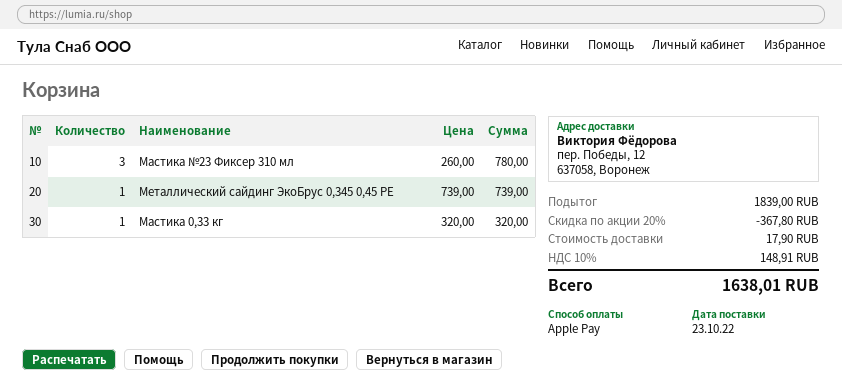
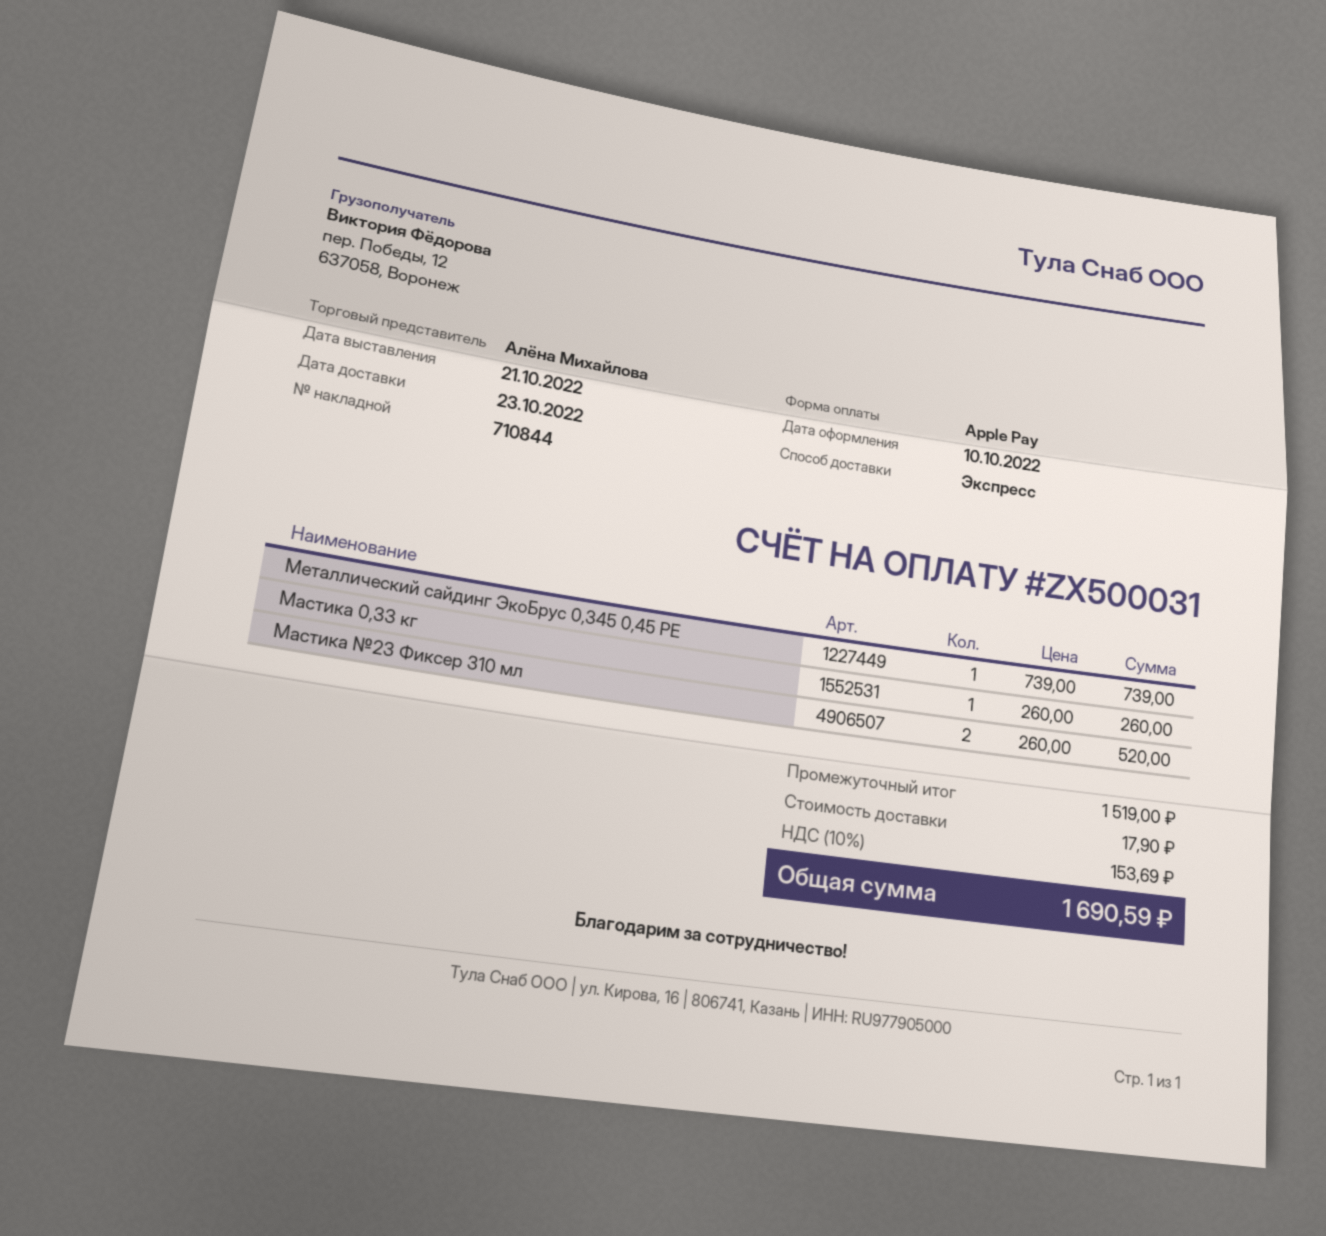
Мастика №23 Фиксер 310 мл: 3 x 260.00 = 780.00 -> 2 x 260.00 = 520.00
Мастика 0,33 кг: 1 x 320.00 = 320.00 -> 1 x 260.00 = 260.00
subtotal: 1839.00 -> 1519.00
discount: 20% = 367.80 -> none
tax: 10% = 148.91 -> 10% = 153.69
total: 1638.01 -> 1690.59

